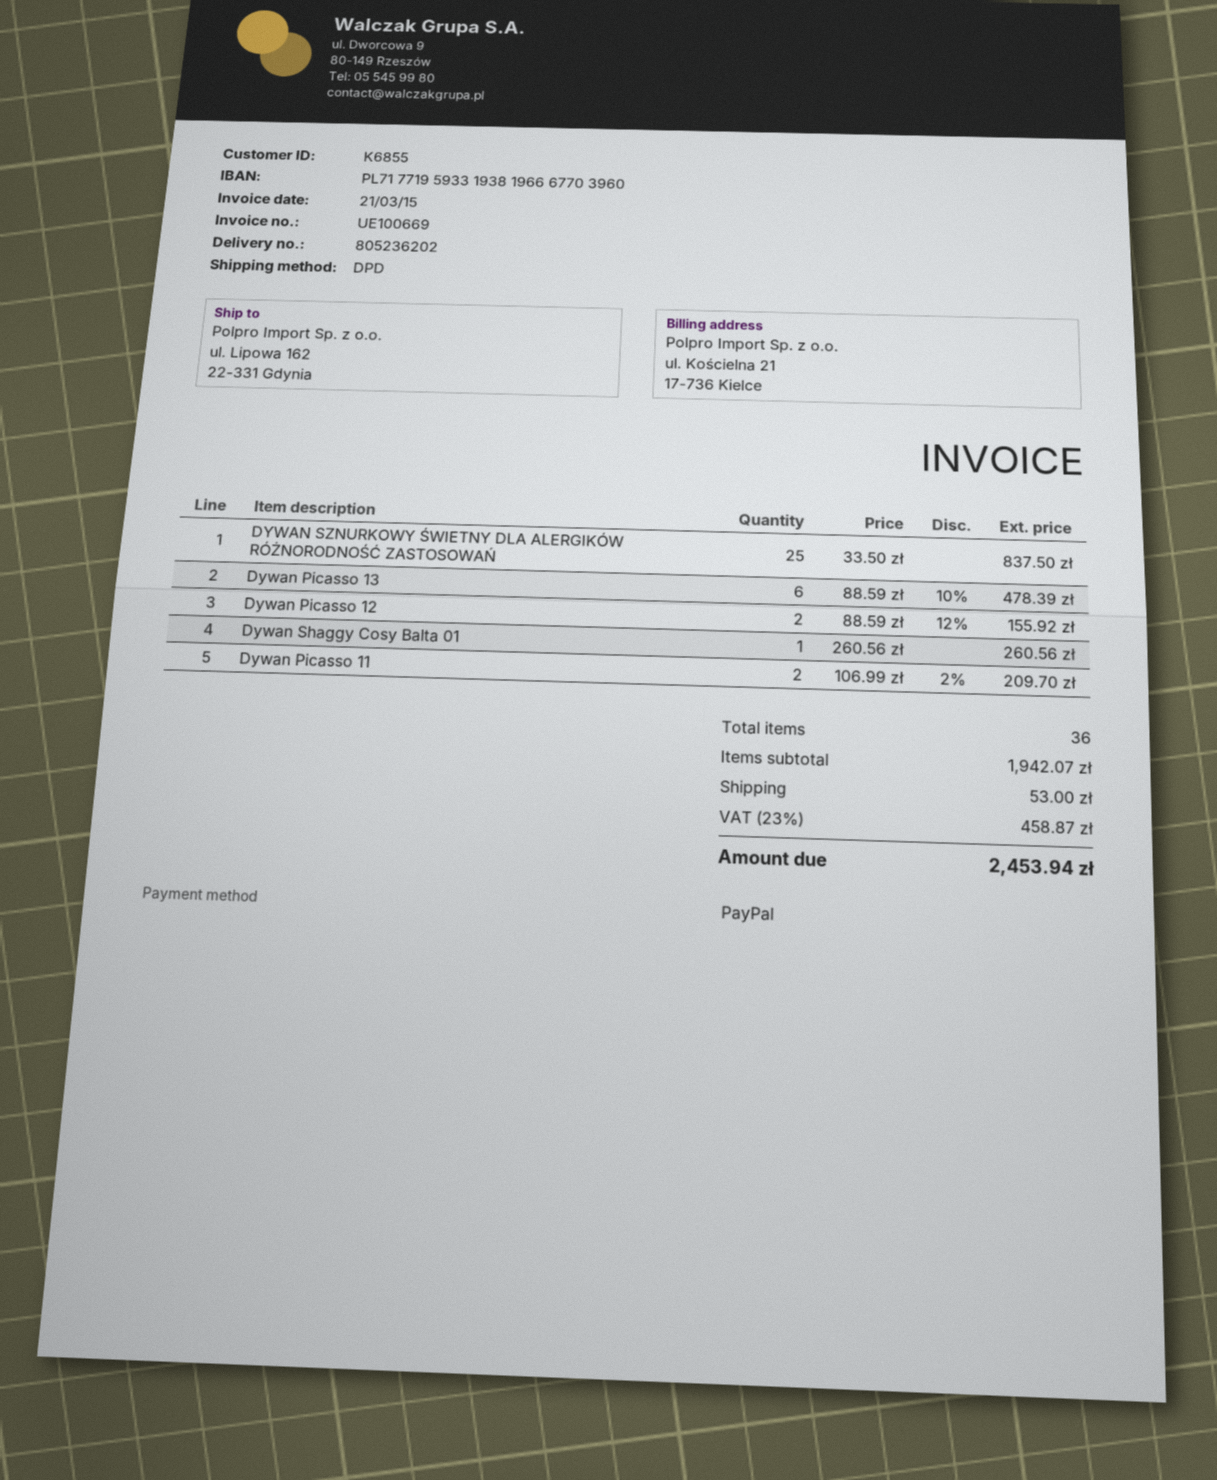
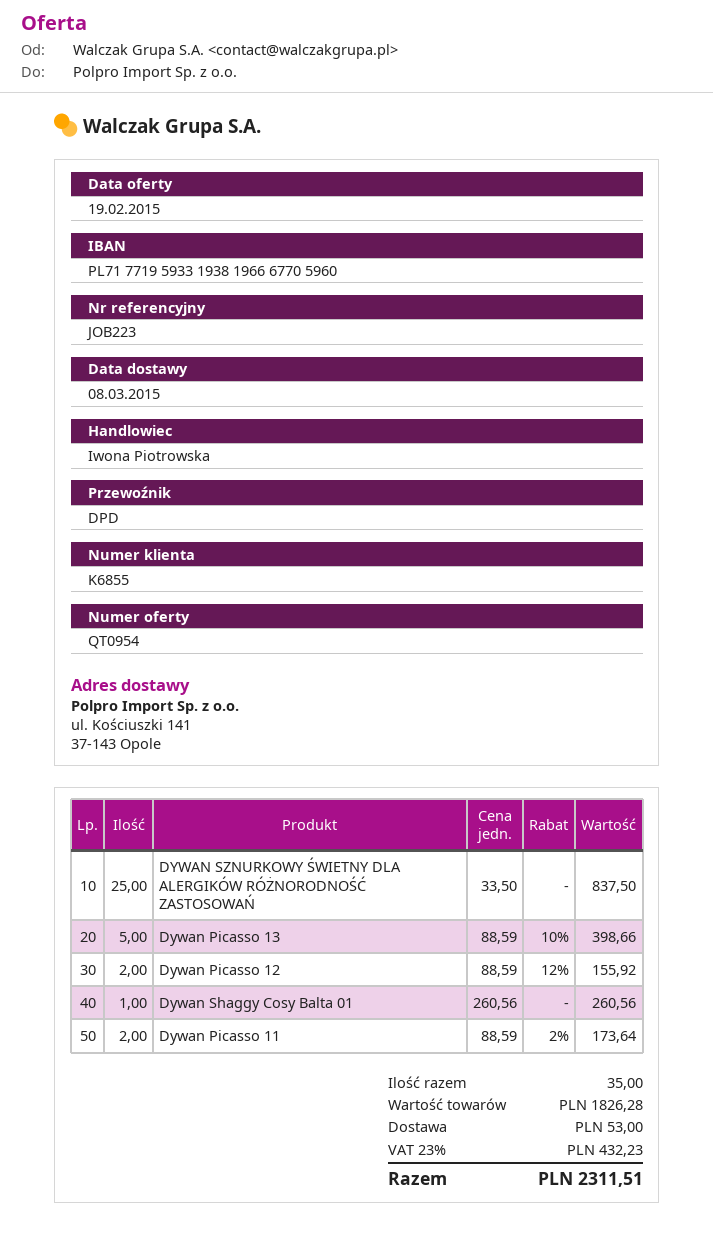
bank account: PL71771959331938196667703960 -> PL71771959331938196667705960
ship to: ul. Lipowa 162, 22-331 Gdynia -> ul. Kościuszki 141, 37-143 Opole
Dywan Picasso 13: 6 x 88.59 - 10% = 478.39 -> 5 x 88.59 - 10% = 398.66
Dywan Picasso 11: 2 x 106.99 - 2% = 209.70 -> 2 x 88.59 - 2% = 173.64
total quantity: 36 -> 35
subtotal: 1942.07 -> 1826.28
tax: 23% = 458.87 -> 23% = 432.23
total: 2453.94 -> 2311.51

